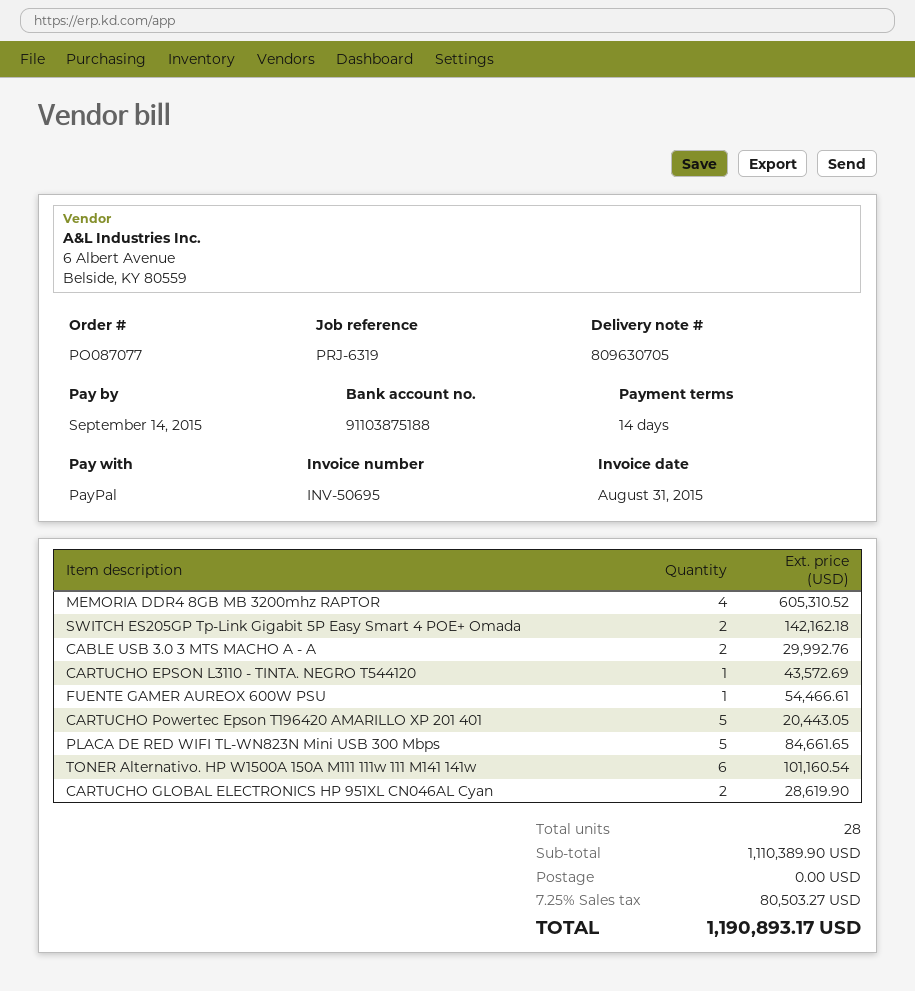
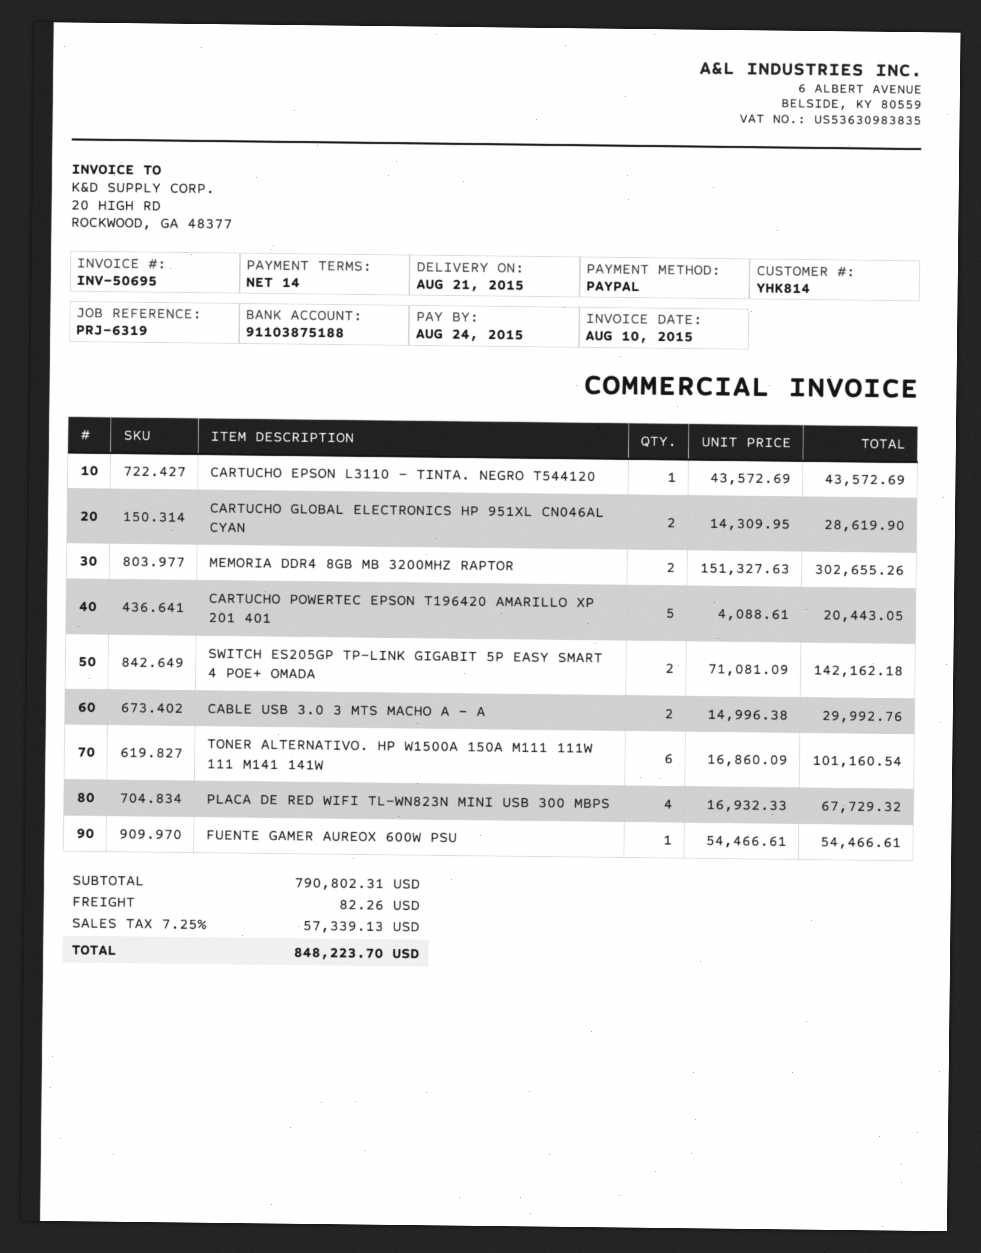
invoice date: 2015-08-31 -> 2015-08-10
due date: 2015-09-14 -> 2015-08-24
MEMORIA DDR4 8GB MB 3200mhz RAPTOR: 4 for 605310.52 -> 2 for 302655.26
PLACA DE RED WIFI TL-WN823N Mini USB 300 Mbps: 5 for 84661.65 -> 4 for 67729.32
subtotal: 1110389.90 -> 790802.31
shipping: 0.00 -> 82.26
tax: 7.25% = 80503.27 -> 7.25% = 57339.13
total: 1190893.17 -> 848223.70

